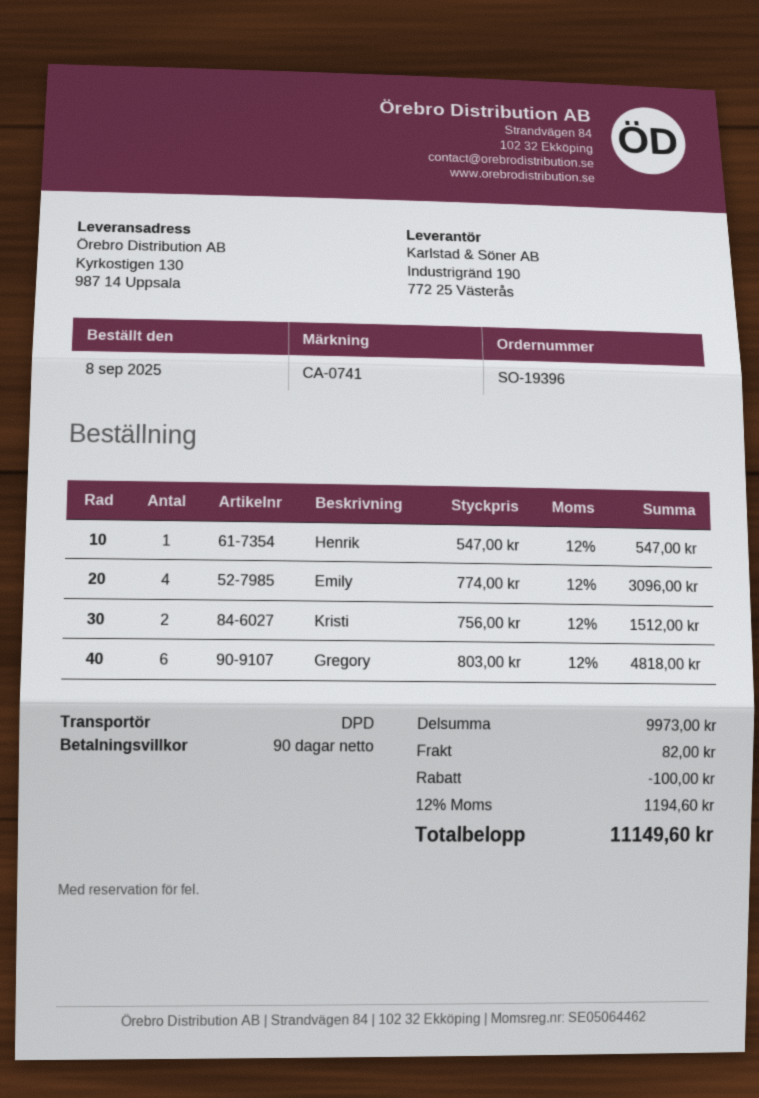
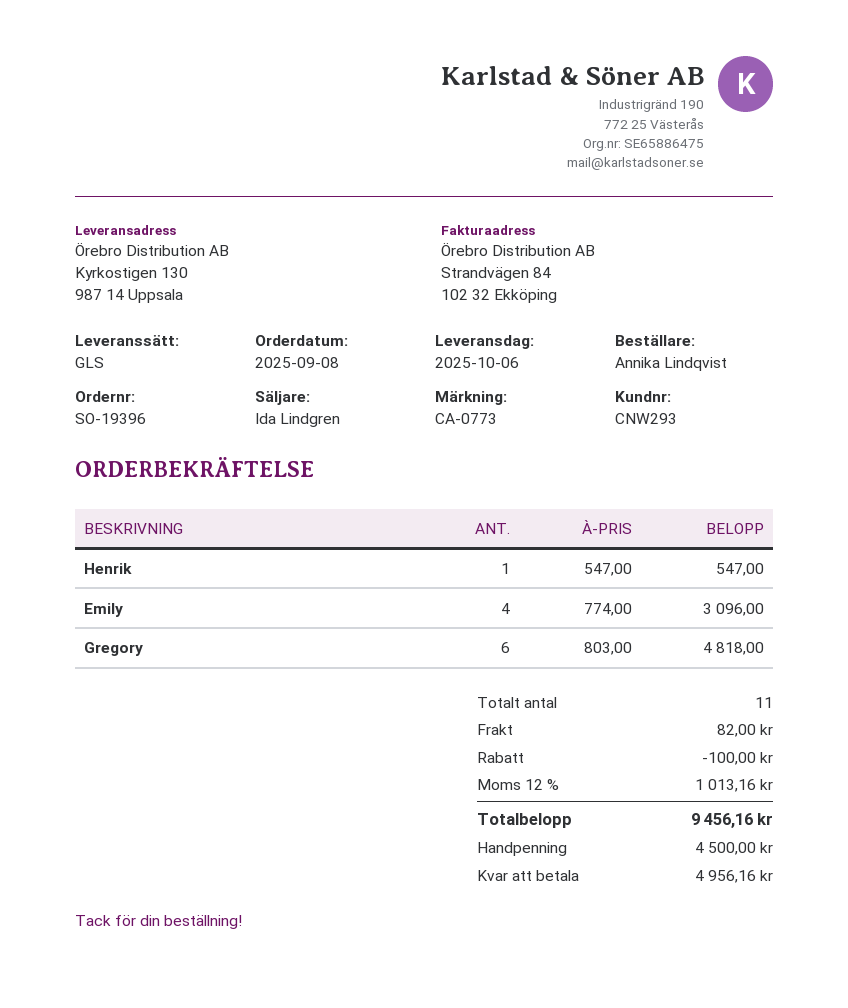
reference: CA-0741 -> CA-0773
shipping method: DPD -> GLS
Kristi: 2 x 756.00 = 1512.00 -> none
tax: 12% = 1194.60 -> 12% = 1013.16
total: 11149.60 -> 9456.16

